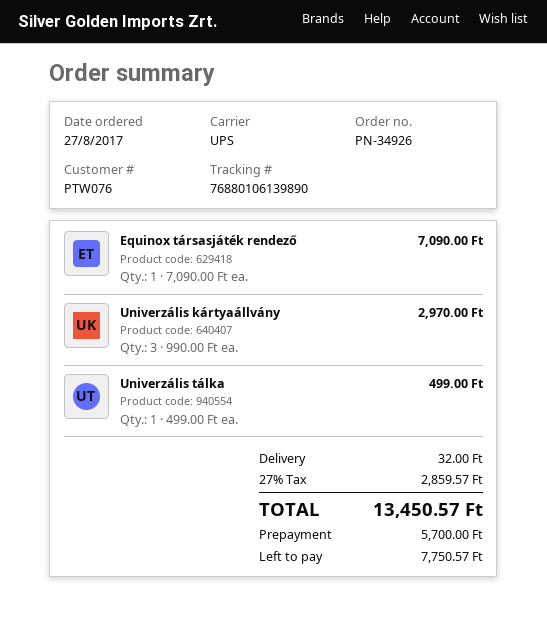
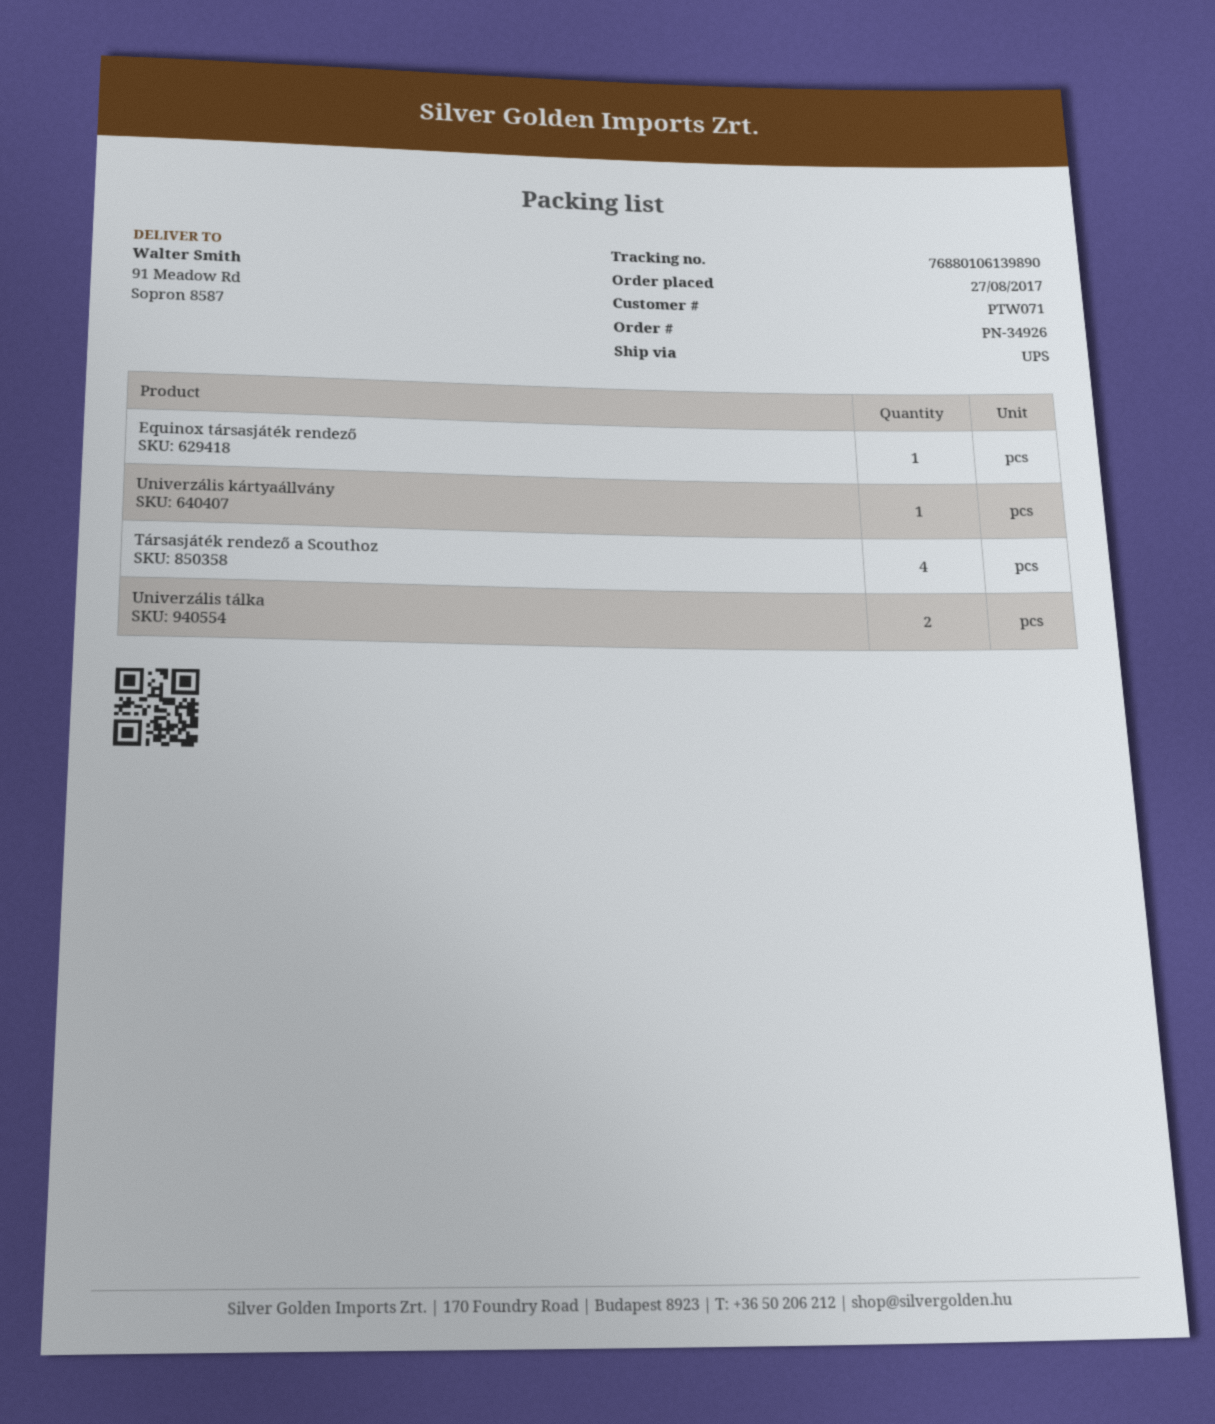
customer number: PTW076 -> PTW071
Univerzális kártyaállvány: 3 -> 1
Univerzális tálka: 1 -> 2
Társasjáték rendező a Scouthoz: none -> 4

